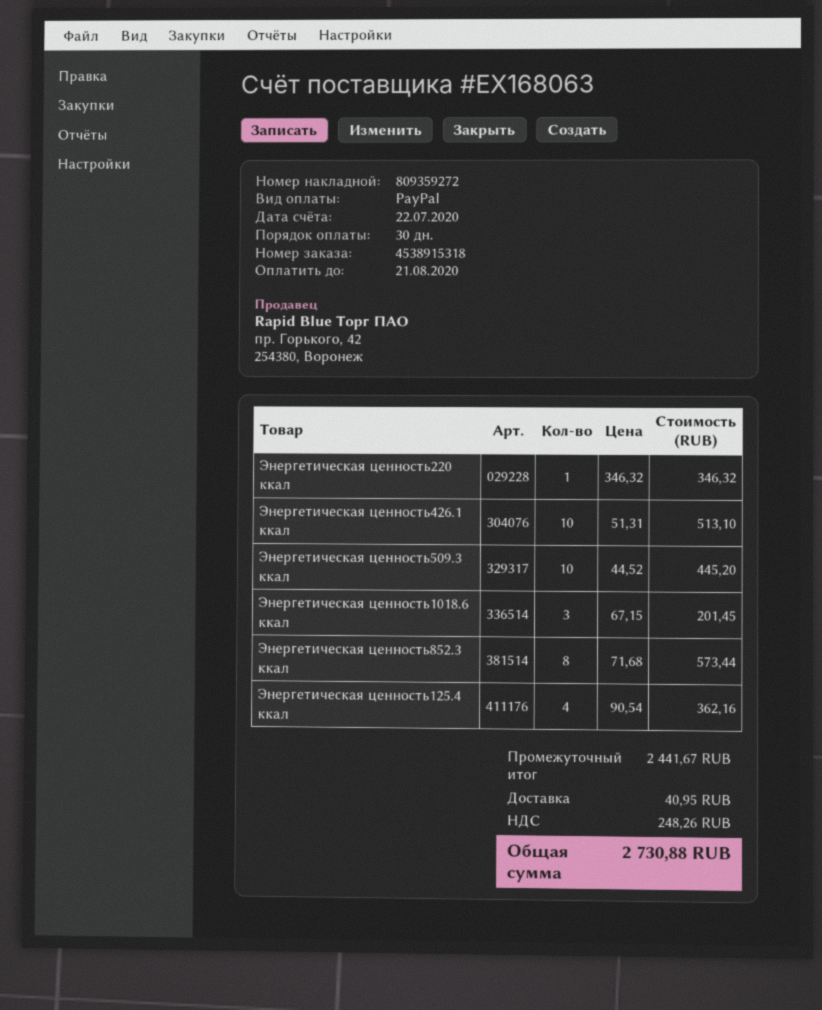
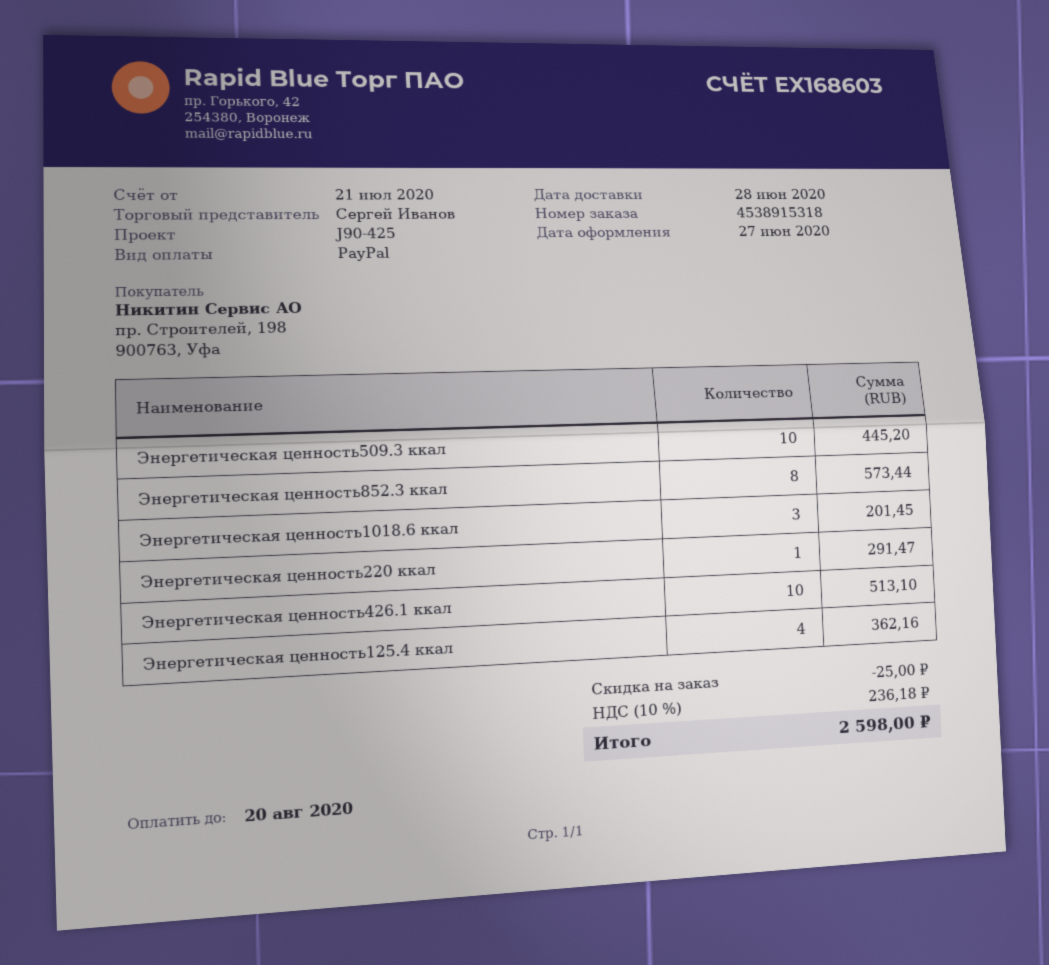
invoice number: EX168063 -> EX168603
invoice date: 2020-07-22 -> 2020-07-21
due date: 2020-08-21 -> 2020-08-20
Энергетическая ценность220 ккал: 1 for 346.32 -> 1 for 291.47
discount: none -> 25.00
shipping: 40.95 -> none
tax: 248.26 -> 236.18
total: 2730.88 -> 2598.00

